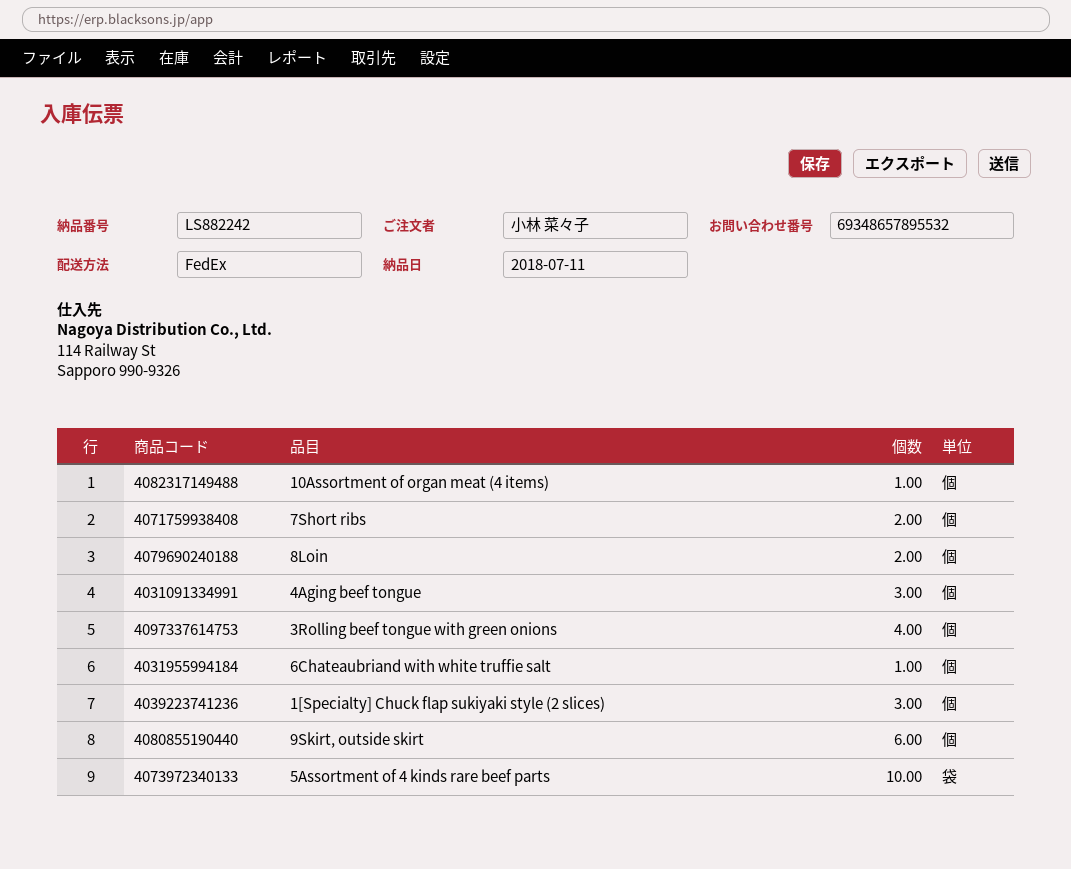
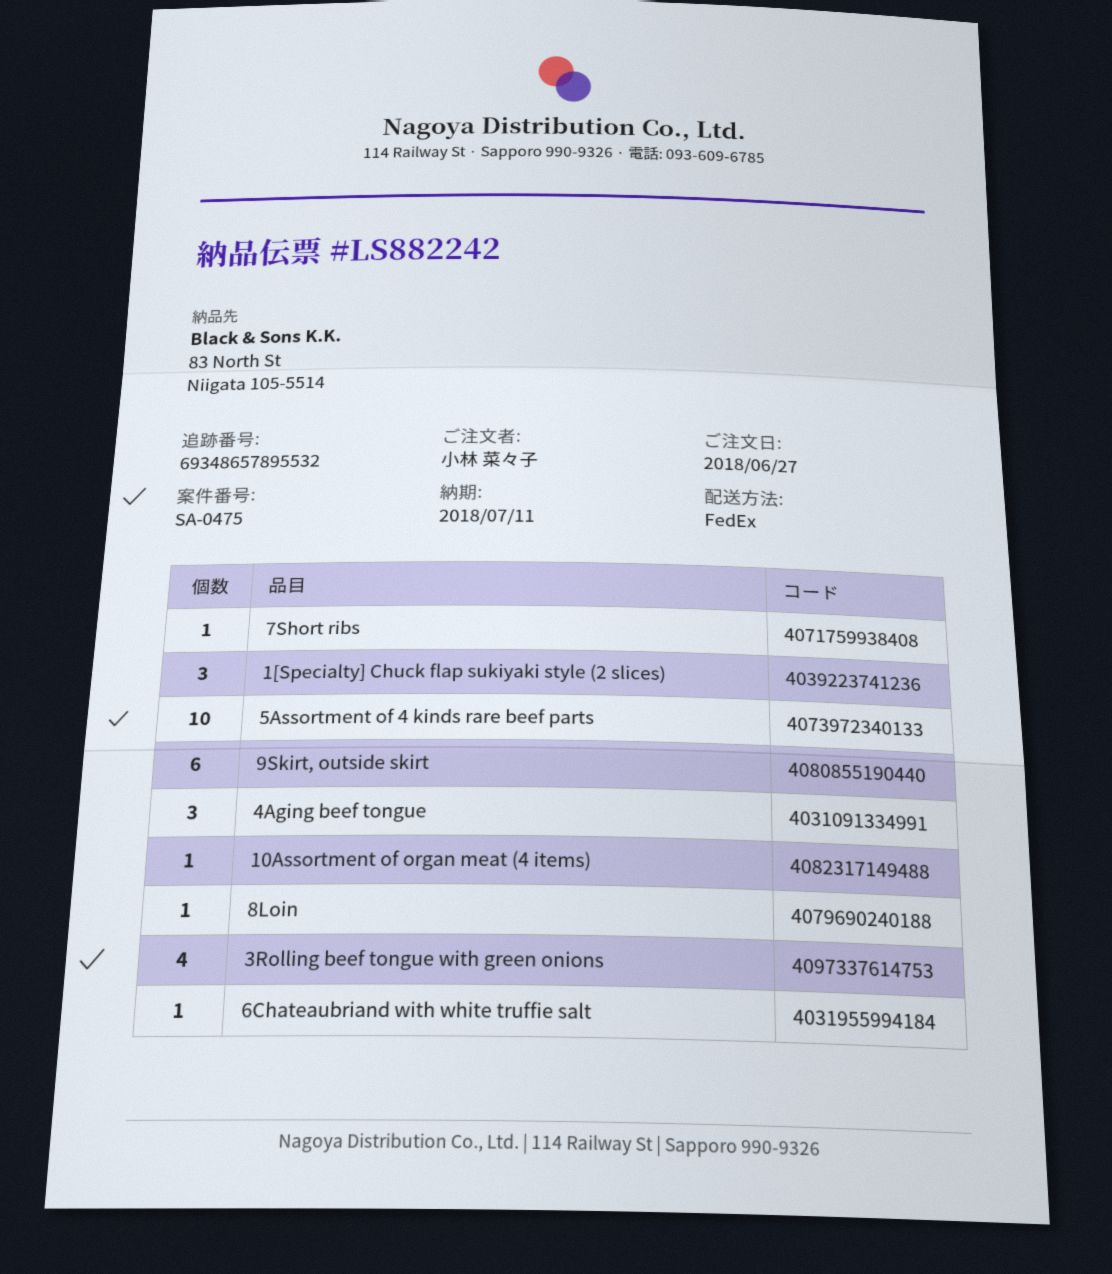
7Short ribs: 2 -> 1
8Loin: 2 -> 1

